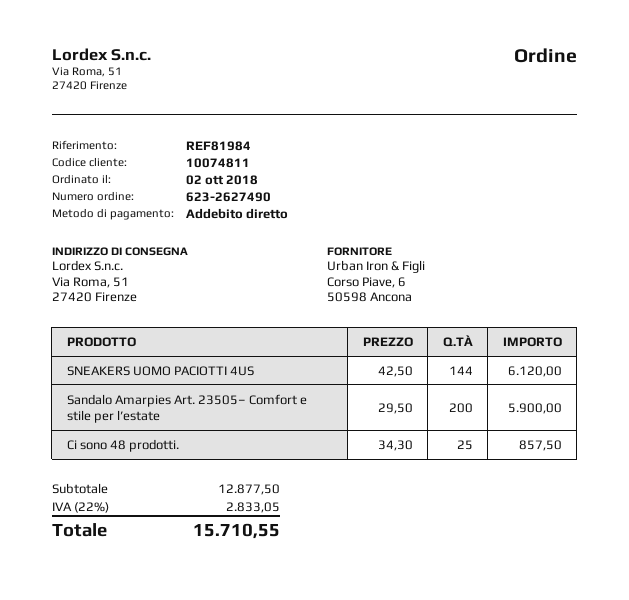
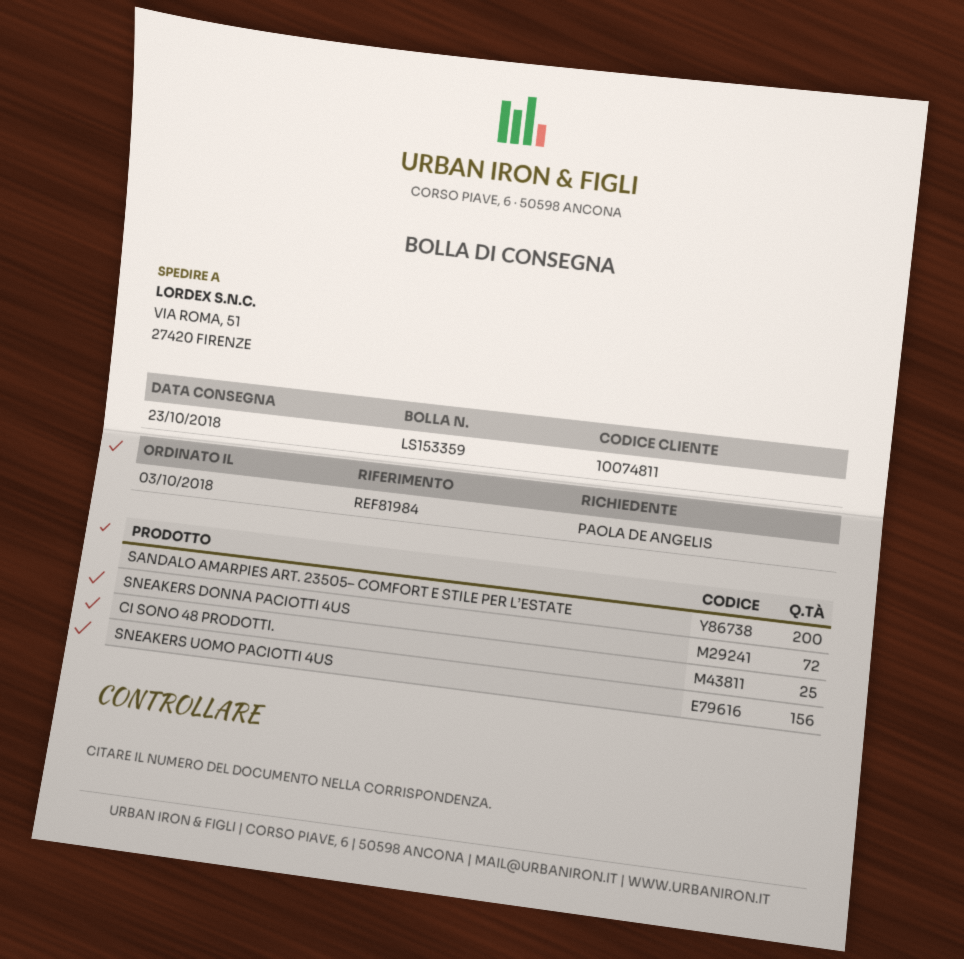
order date: 2018-10-02 -> 2018-10-03
SNEAKERS UOMO PACIOTTI 4US: 144 -> 156
SNEAKERS DONNA PACIOTTI 4US: none -> 72

